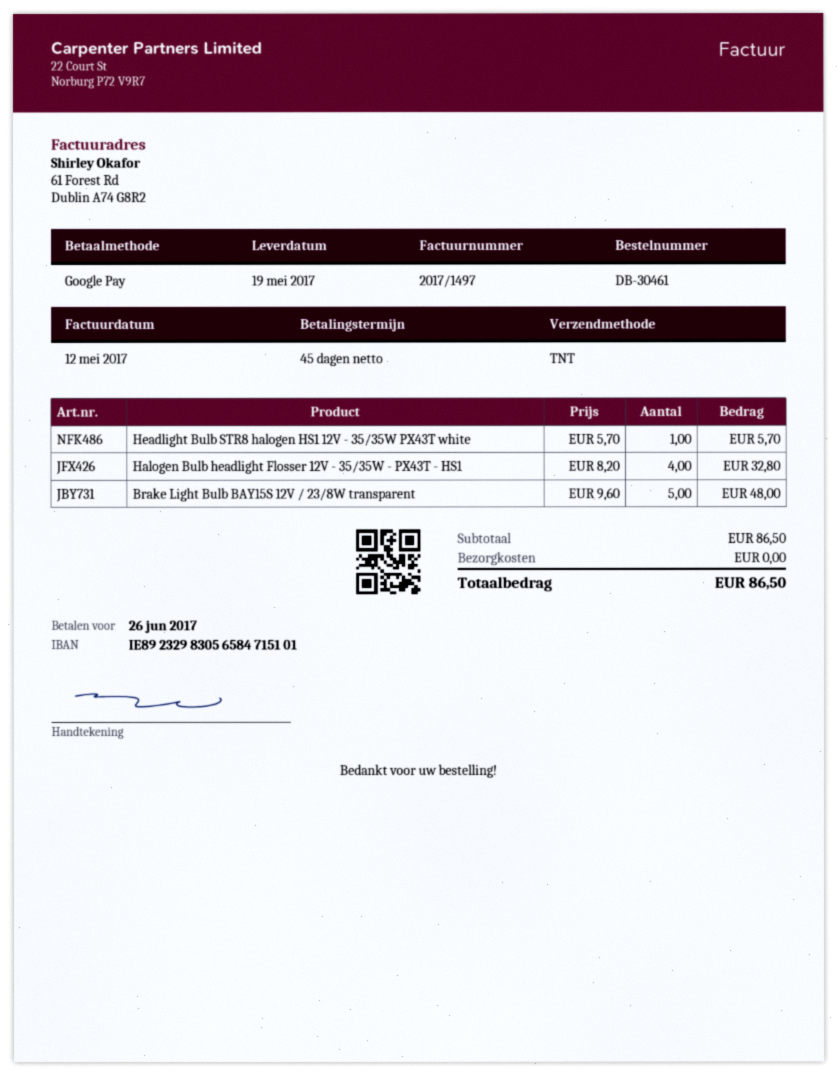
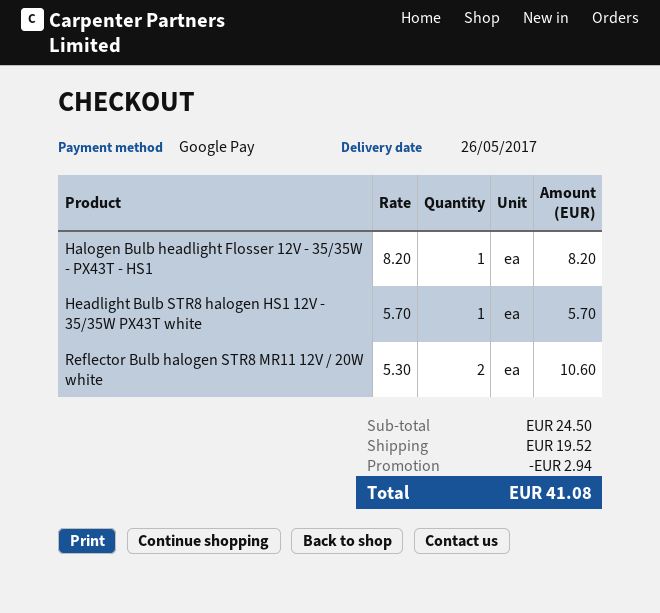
delivery date: 2017-05-19 -> 2017-05-26
Halogen Bulb headlight Flosser 12V - 35/35W - PX43T - HS1: 4 x 8.20 = 32.80 -> 1 x 8.20 = 8.20
Brake Light Bulb BAY15S 12V / 23/8W transparent: 5 x 9.60 = 48.00 -> none
Reflector Bulb halogen STR8 MR11 12V / 20W white: none -> 2 x 5.30 = 10.60
subtotal: 86.50 -> 24.50
discount: none -> 2.94
shipping: 0.00 -> 19.52
total: 86.50 -> 41.08

